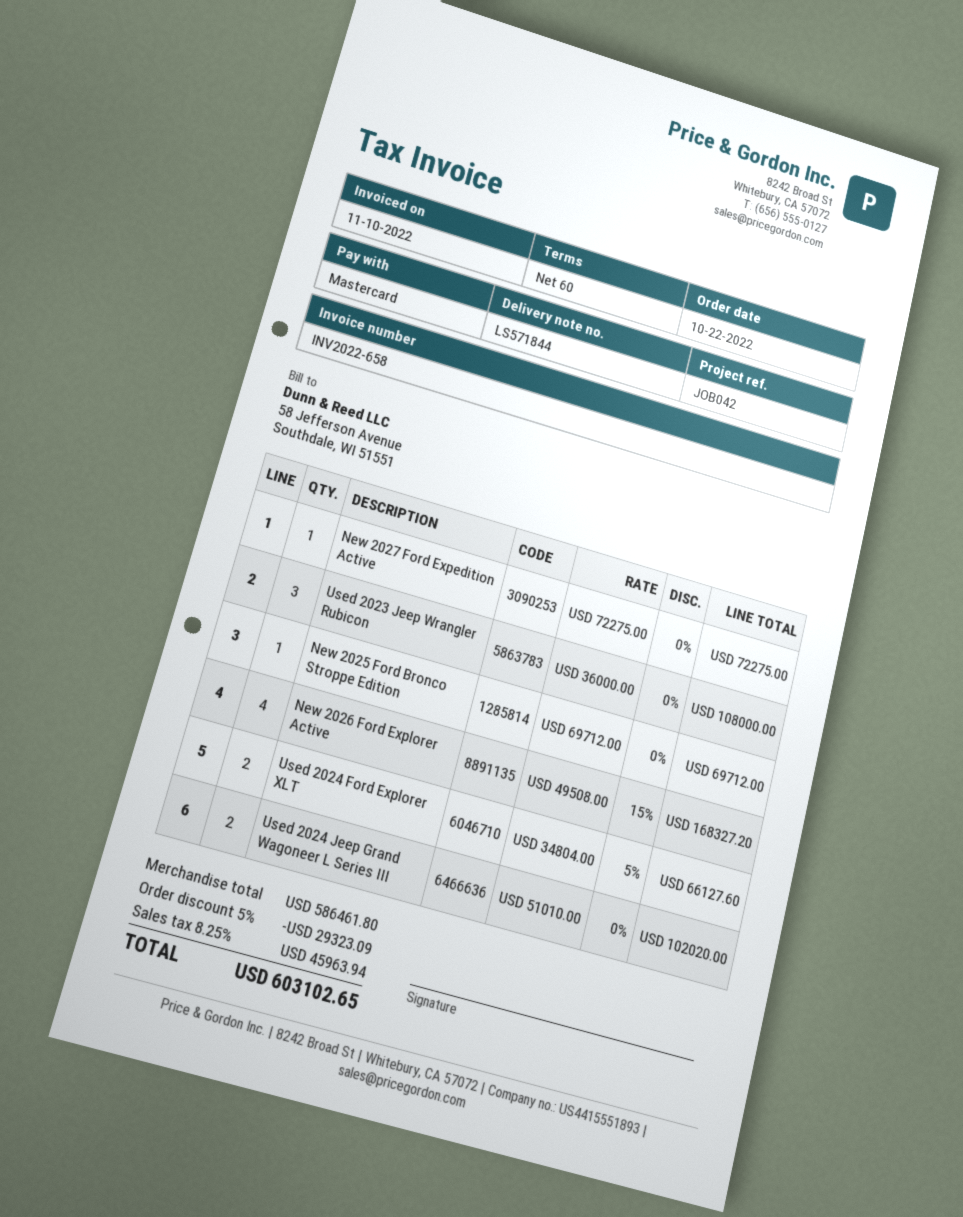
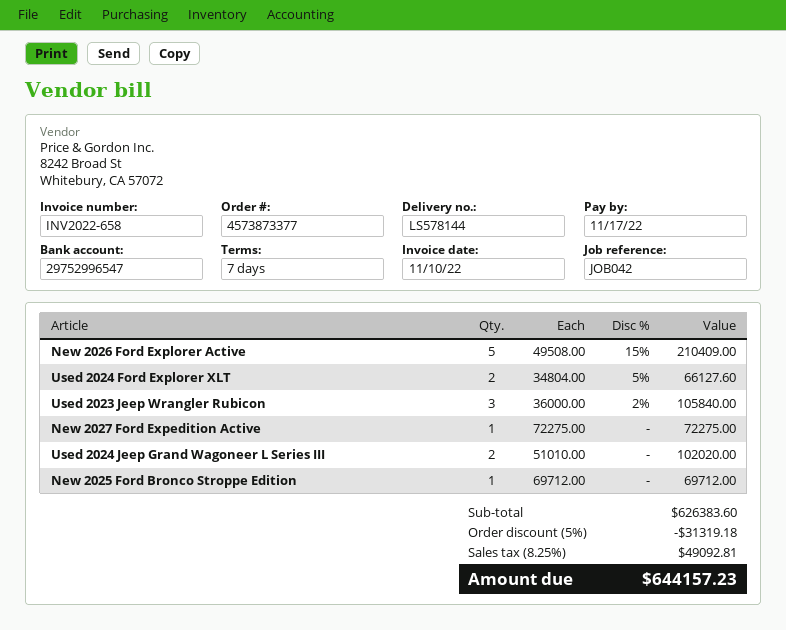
delivery note number: LS571844 -> LS578144
payment terms: 60 days -> 7 days
Used 2023 Jeep Wrangler Rubicon: 3 x 36000.00 = 108000.00 -> 3 x 36000.00 - 2% = 105840.00
New 2026 Ford Explorer Active: 4 x 49508.00 - 15% = 168327.20 -> 5 x 49508.00 - 15% = 210409.00
subtotal: 586461.80 -> 626383.60
discount: 5% = 29323.09 -> 5% = 31319.18
tax: 8.25% = 45963.94 -> 8.25% = 49092.81
total: 603102.65 -> 644157.23

